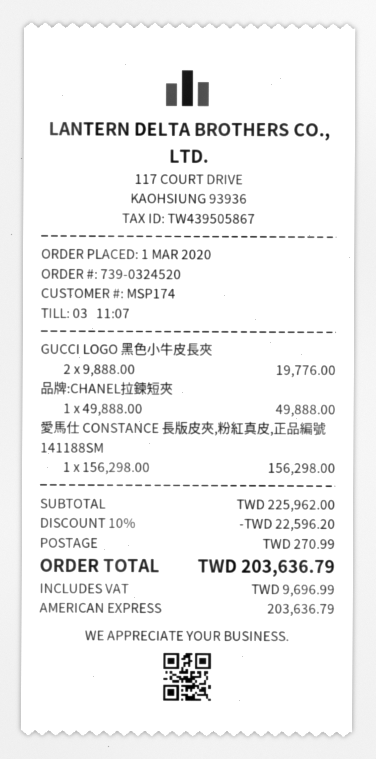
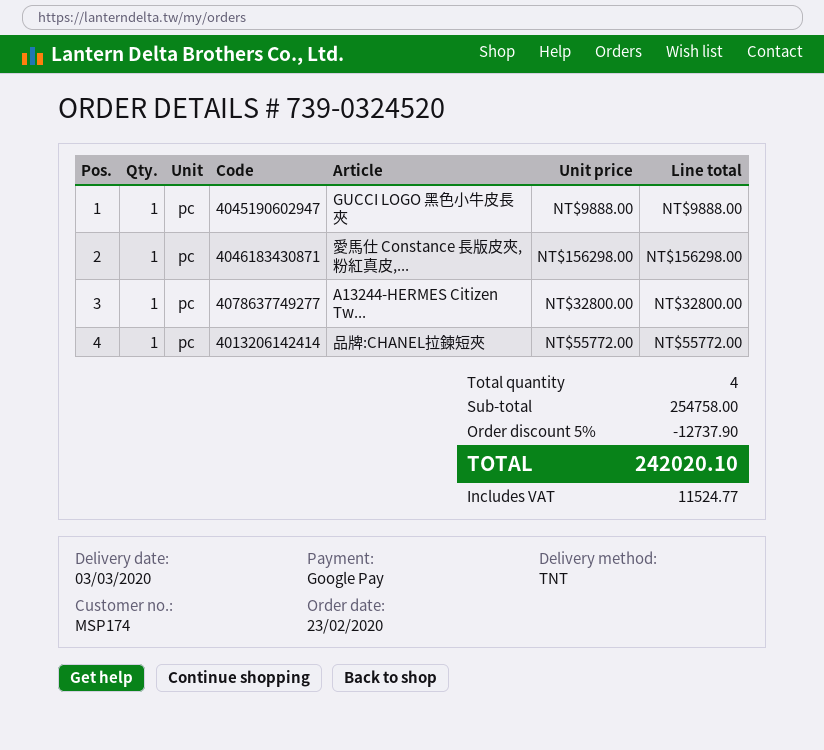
order date: 2020-03-01 -> 2020-02-23
payment method: American Express -> Google Pay
GUCCI LOGO 黑色小牛皮長夾: 2 x 9888.00 = 19776.00 -> 1 x 9888.00 = 9888.00
品牌:CHANEL拉鍊短夾: 1 x 49888.00 = 49888.00 -> 1 x 55772.00 = 55772.00
A13244-HERMES Citizen Tw...: none -> 1 x 32800.00 = 32800.00
subtotal: 225962.00 -> 254758.00
discount: 10% = 22596.20 -> 5% = 12737.90
shipping: 270.99 -> none
tax: 9696.99 -> 11524.77
total: 203636.79 -> 242020.10

